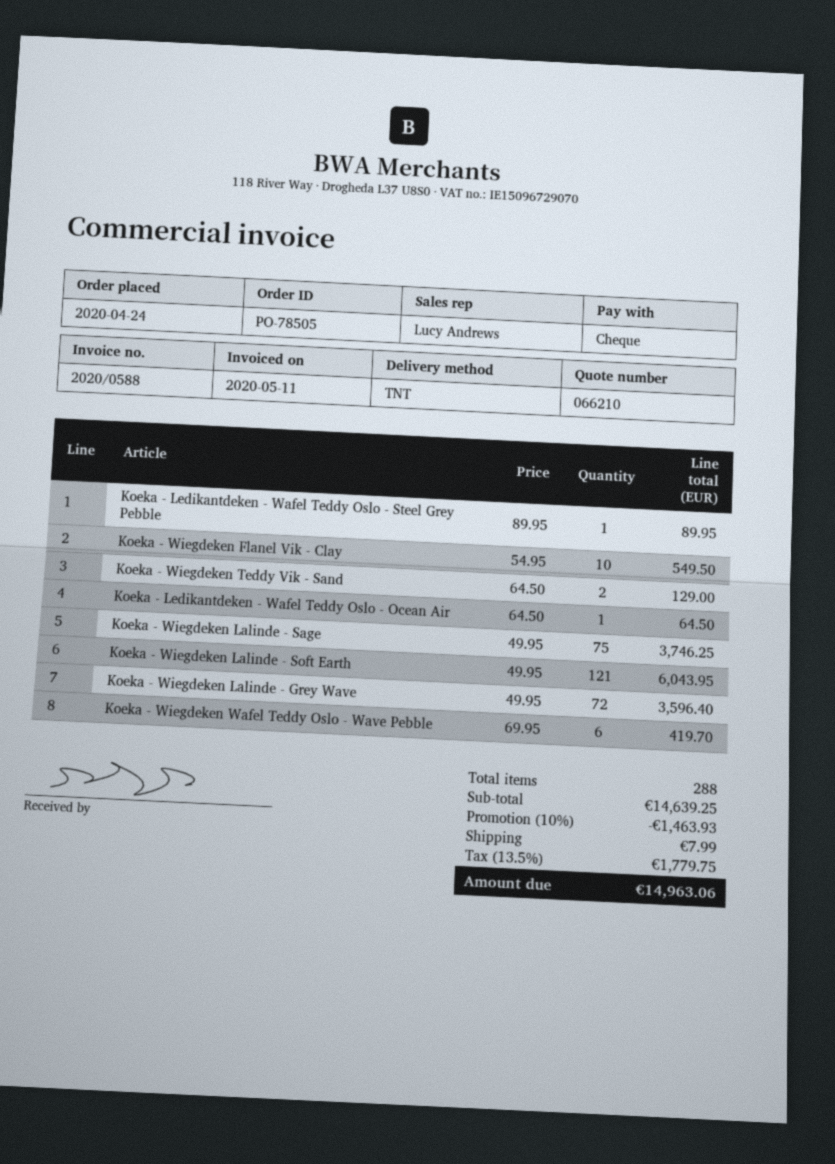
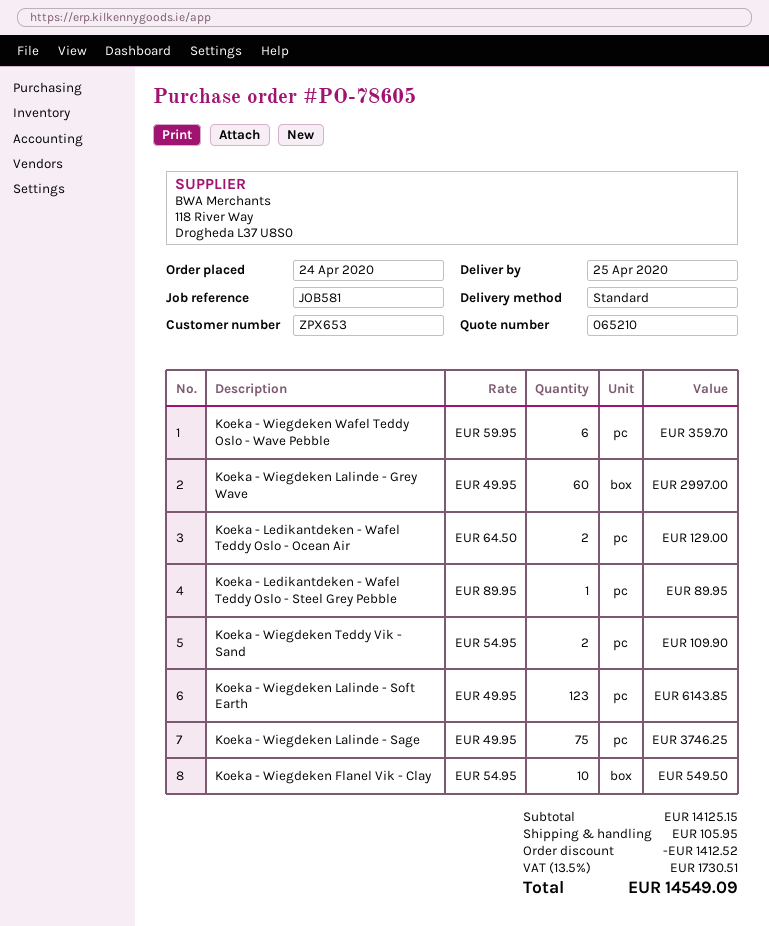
quote number: 066210 -> 065210
order number: PO-78505 -> PO-78605
shipping method: TNT -> standard
Koeka - Wiegdeken Teddy Vik - Sand: 2 x 64.50 = 129.00 -> 2 x 54.95 = 109.90
Koeka - Ledikantdeken - Wafel Teddy Oslo - Ocean Air: 1 x 64.50 = 64.50 -> 2 x 64.50 = 129.00
Koeka - Wiegdeken Lalinde - Soft Earth: 121 x 49.95 = 6043.95 -> 123 x 49.95 = 6143.85
Koeka - Wiegdeken Lalinde - Grey Wave: 72 x 49.95 = 3596.40 -> 60 x 49.95 = 2997.00
Koeka - Wiegdeken Wafel Teddy Oslo - Wave Pebble: 6 x 69.95 = 419.70 -> 6 x 59.95 = 359.70
subtotal: 14639.25 -> 14125.15
discount: 1463.93 -> 1412.52
shipping: 7.99 -> 105.95
tax: 13.5% = 1779.75 -> 13.5% = 1730.51
total: 14963.06 -> 14549.09

